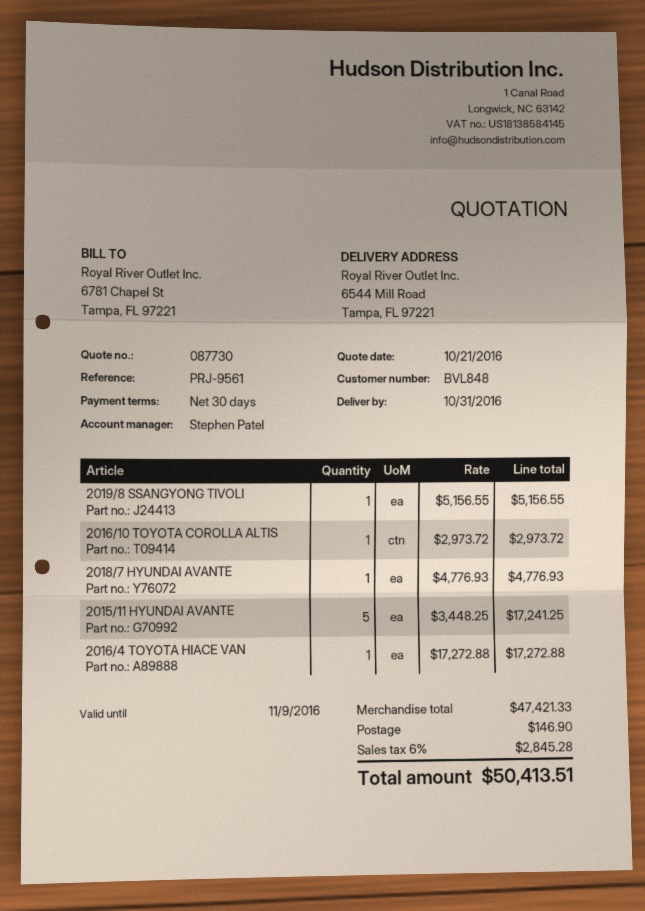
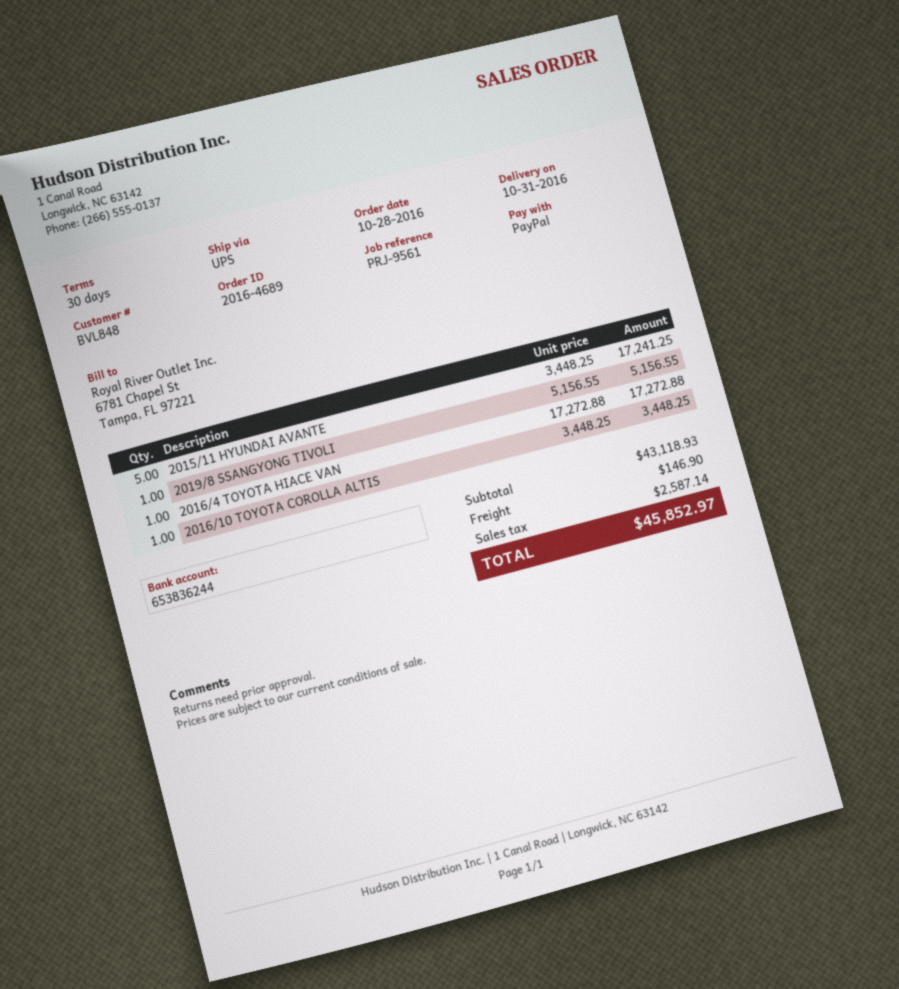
2016/10 TOYOTA COROLLA ALTIS: 1 x 2973.72 = 2973.72 -> 1 x 3448.25 = 3448.25
2018/7 HYUNDAI AVANTE: 1 x 4776.93 = 4776.93 -> none
subtotal: 47421.33 -> 43118.93
tax: 2845.28 -> 2587.14
total: 50413.51 -> 45852.97

